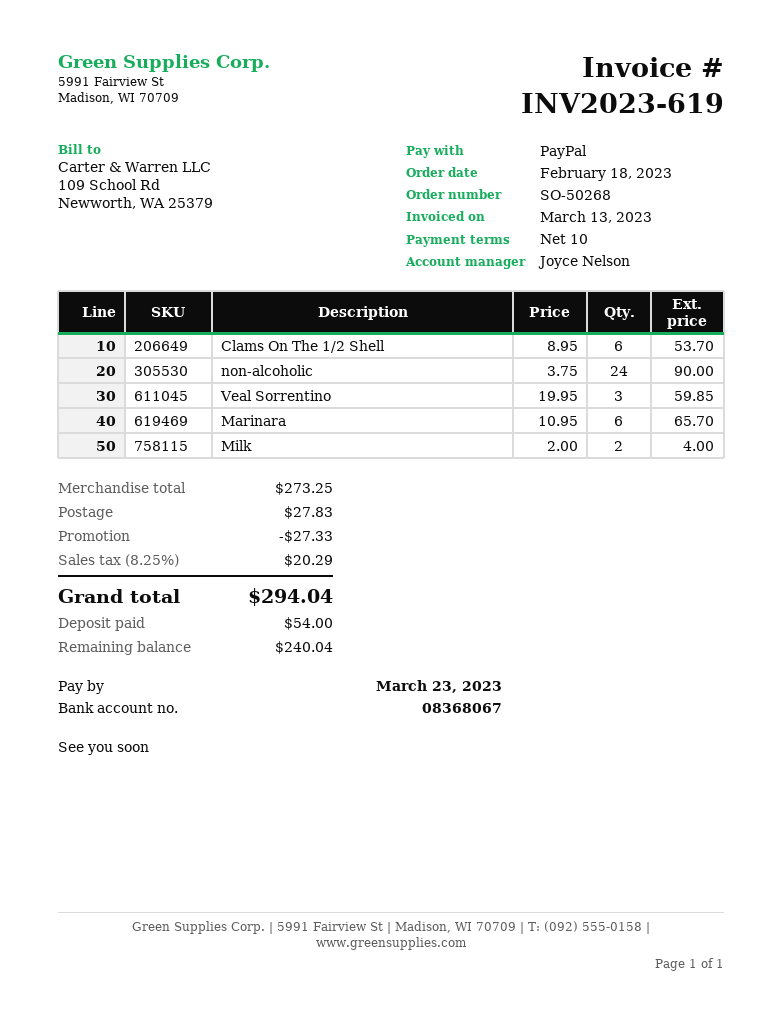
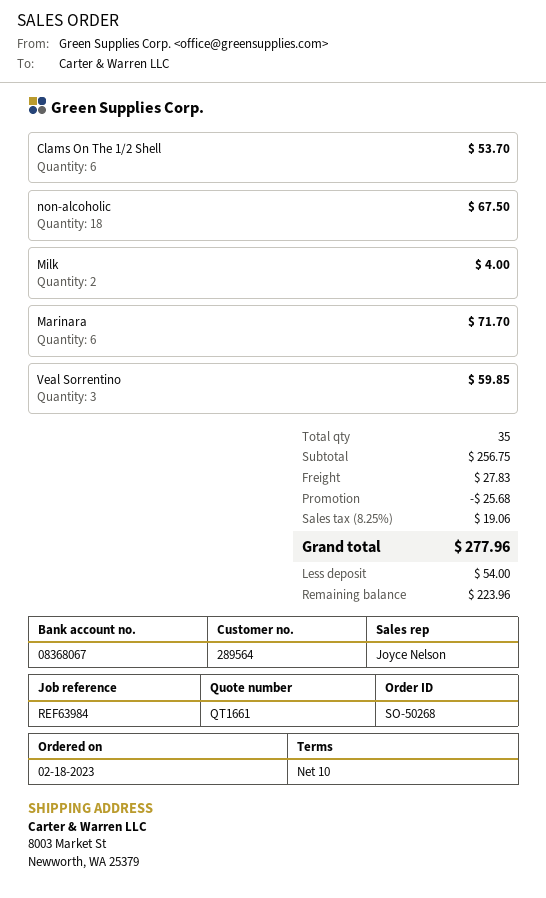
non-alcoholic: 24 for 90.00 -> 18 for 67.50
Marinara: 6 for 65.70 -> 6 for 71.70
subtotal: 273.25 -> 256.75
discount: 27.33 -> 25.68
tax: 8.25% = 20.29 -> 8.25% = 19.06
total: 294.04 -> 277.96
balance: 240.04 -> 223.96

